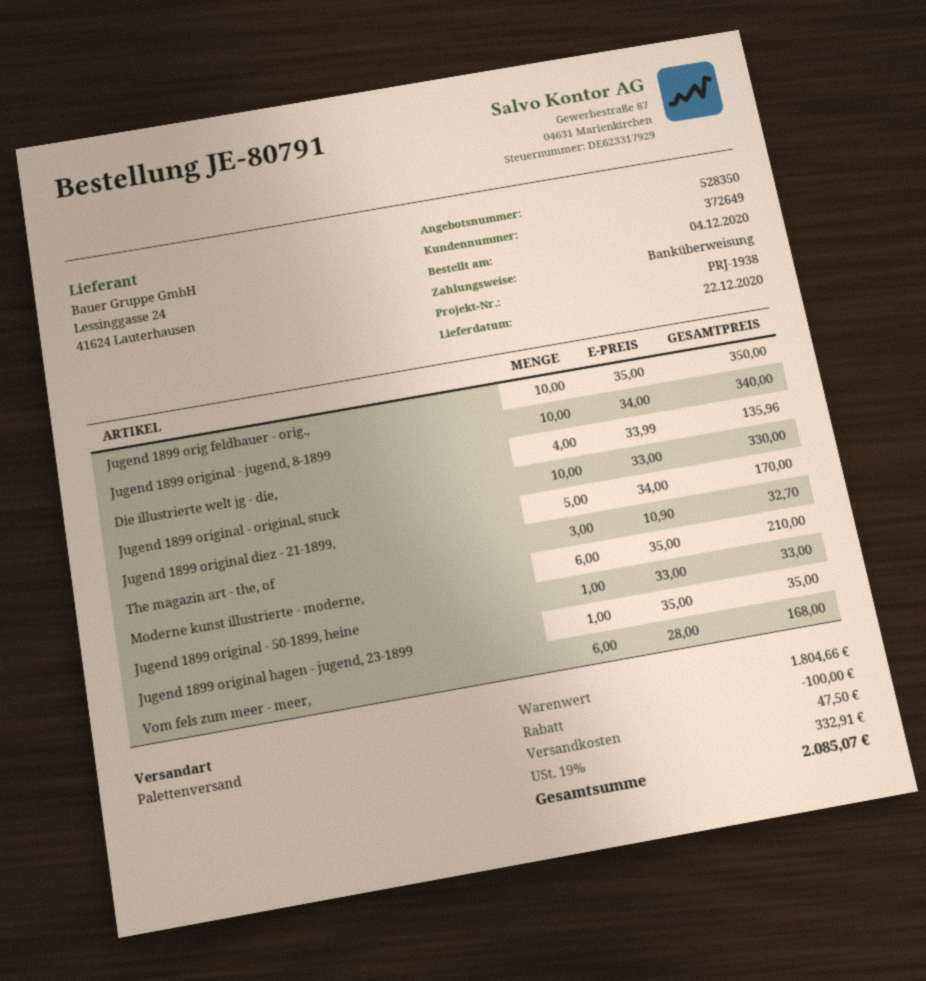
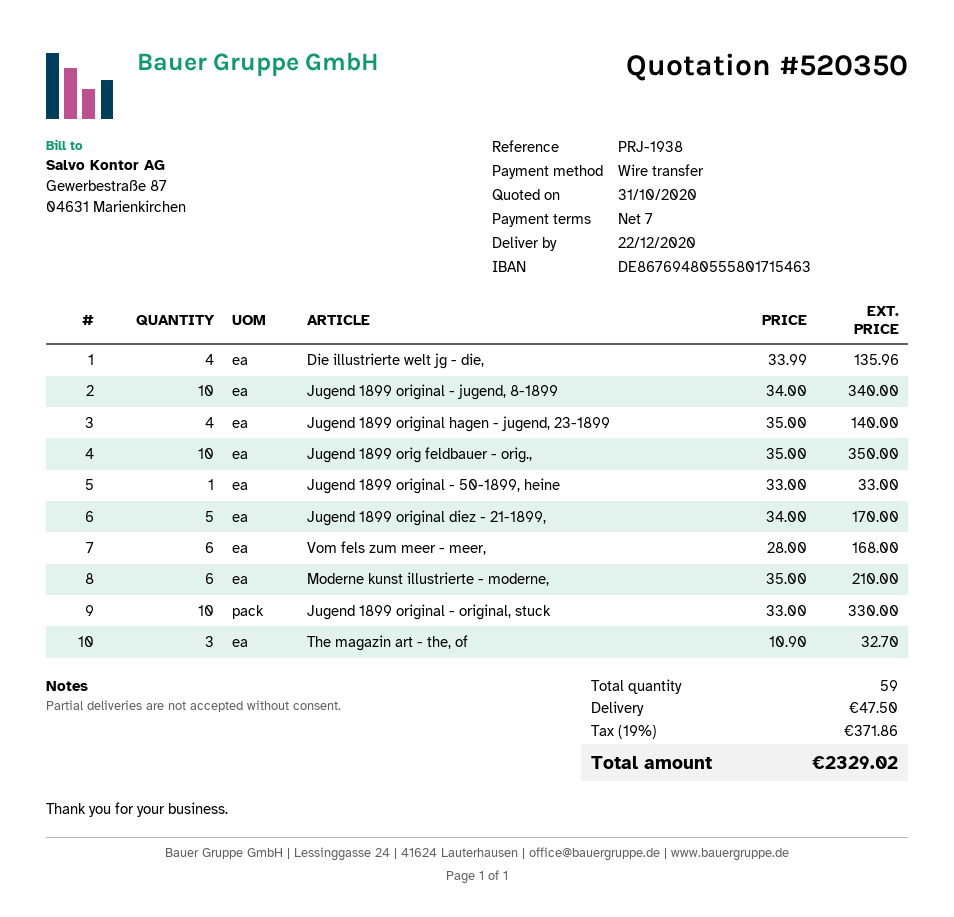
quote number: 528350 -> 520350
Jugend 1899 original hagen - jugend, 23-1899: 1 x 35.00 = 35.00 -> 4 x 35.00 = 140.00
discount: 100.00 -> none
tax: 19% = 332.91 -> 19% = 371.86
total: 2085.07 -> 2329.02

